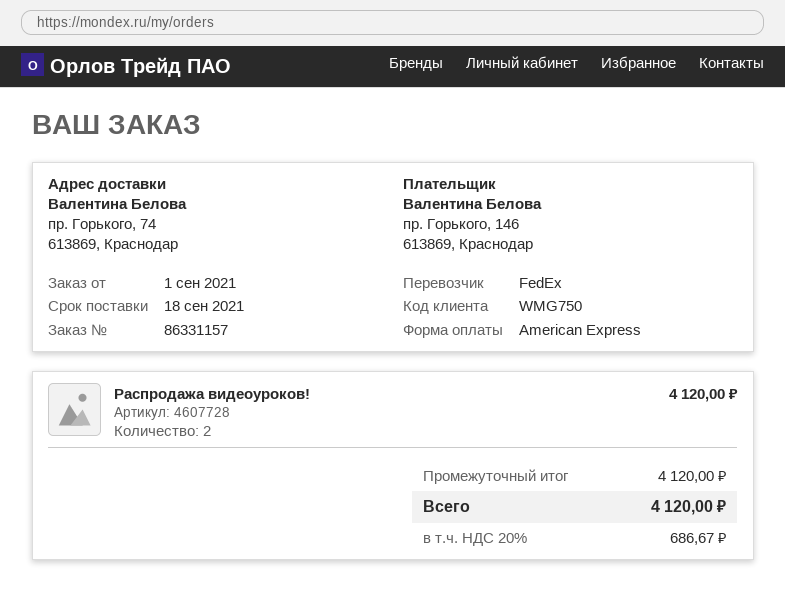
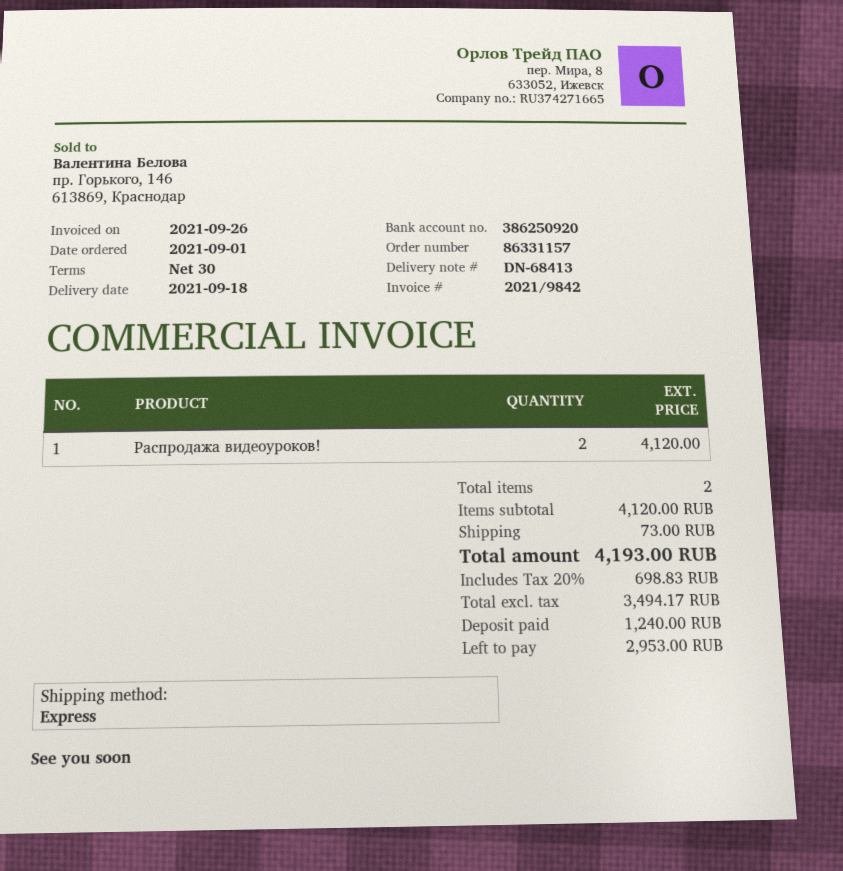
shipping method: FedEx -> express
shipping: none -> 73.00
tax: 20% = 686.67 -> 20% = 698.83
total: 4120.00 -> 4193.00

